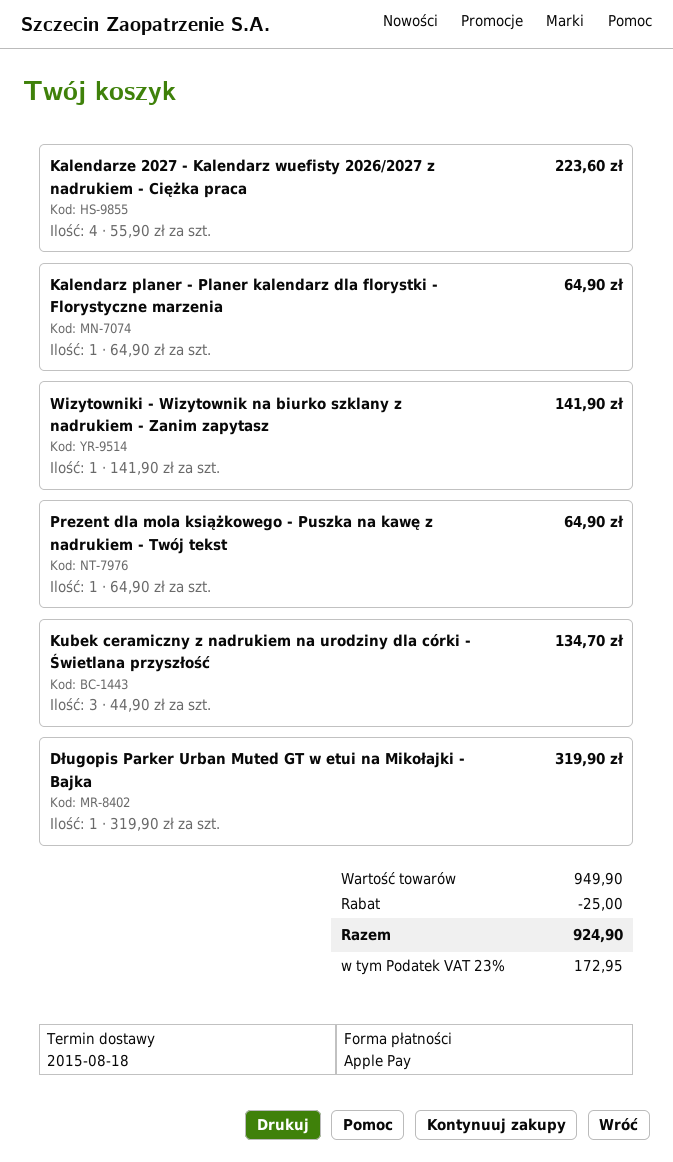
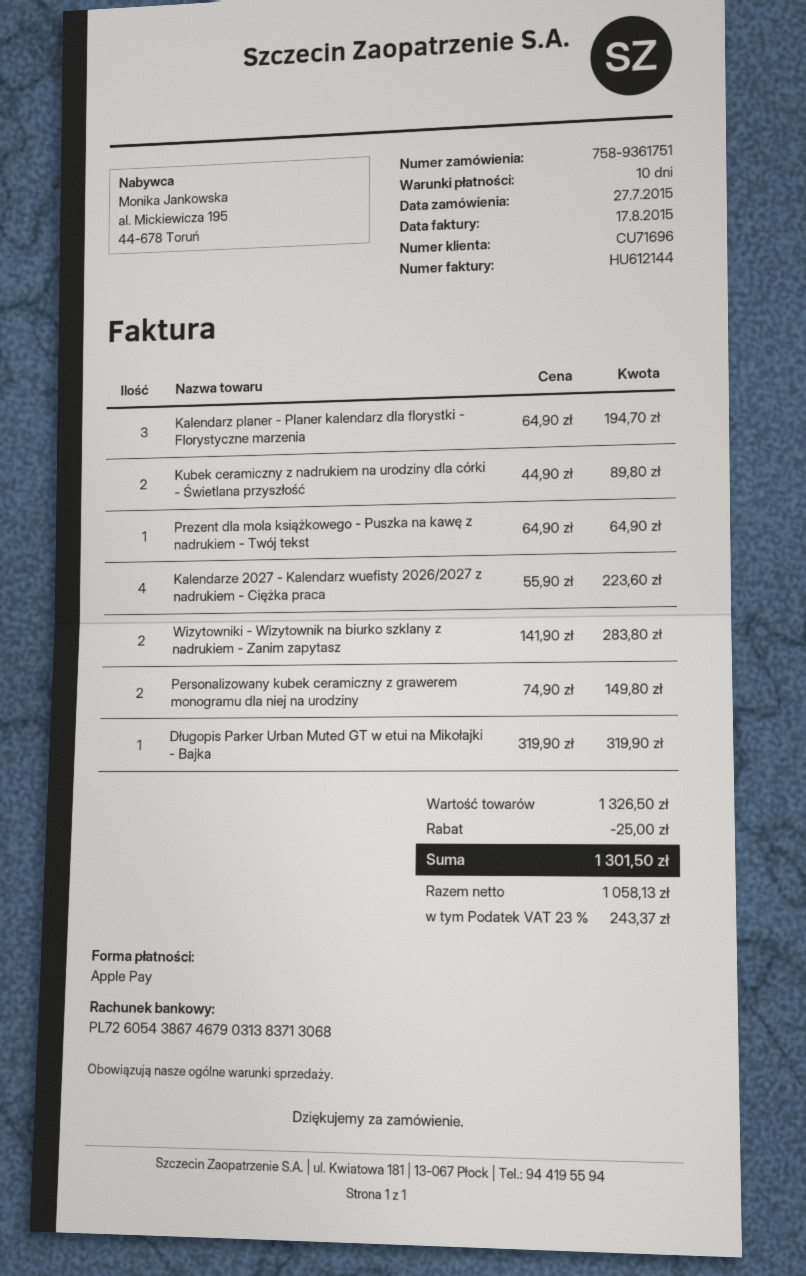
Kalendarz planer - Planer kalendarz dla florystki - Florystyczne marzenia: 1 x 64.90 = 64.90 -> 3 x 64.90 = 194.70
Wizytowniki - Wizytownik na biurko szklany z nadrukiem - Zanim zapytasz: 1 x 141.90 = 141.90 -> 2 x 141.90 = 283.80
Kubek ceramiczny z nadrukiem na urodziny dla córki - Świetlana przyszłość: 3 x 44.90 = 134.70 -> 2 x 44.90 = 89.80
Personalizowany kubek ceramiczny z grawerem monogramu dla niej na urodziny: none -> 2 x 74.90 = 149.80
subtotal: 949.90 -> 1326.50
tax: 23% = 172.95 -> 23% = 243.37
total: 924.90 -> 1301.50

